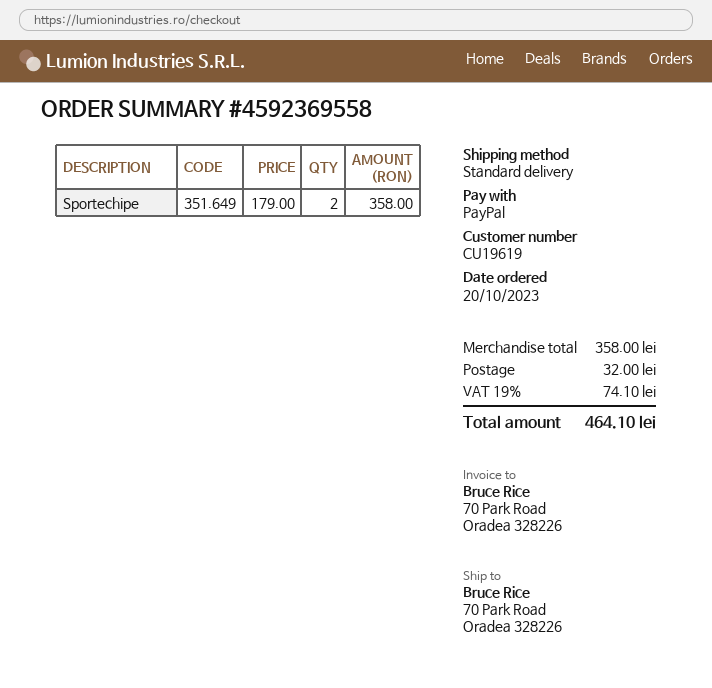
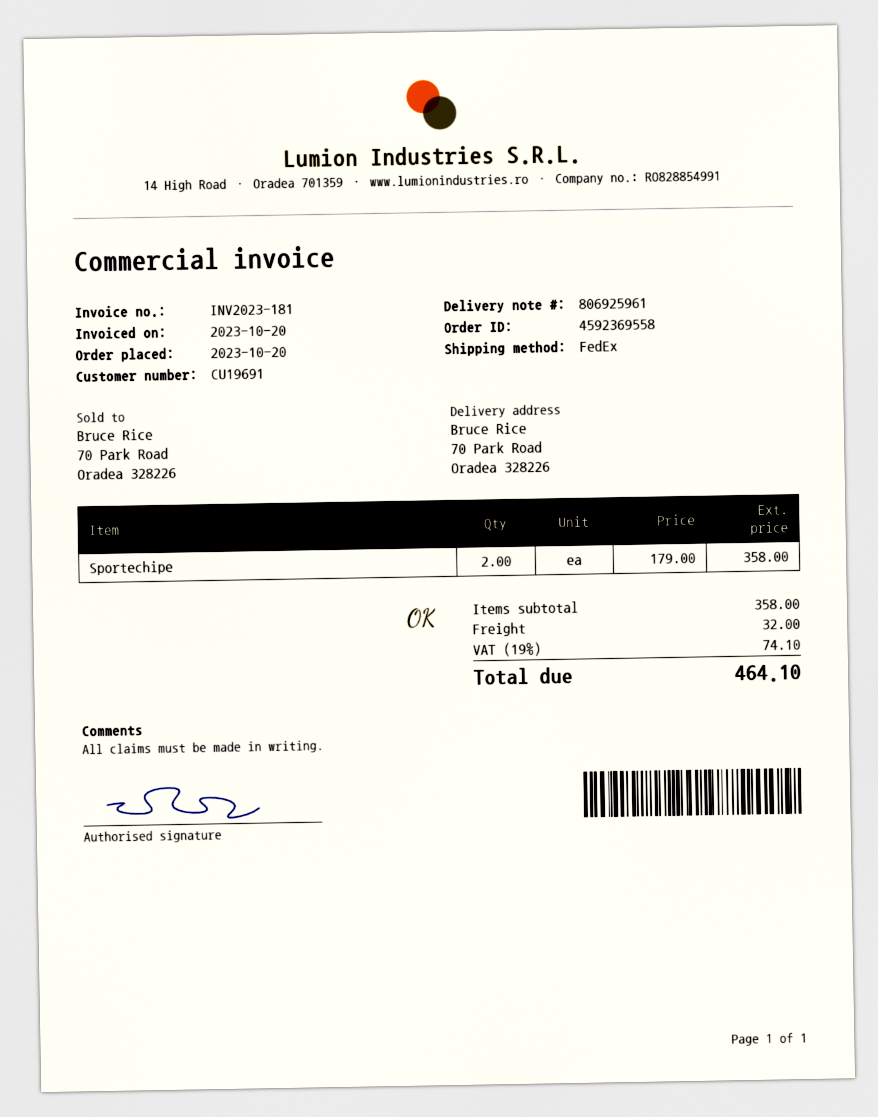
customer number: CU19619 -> CU19691
shipping method: standard -> FedEx

